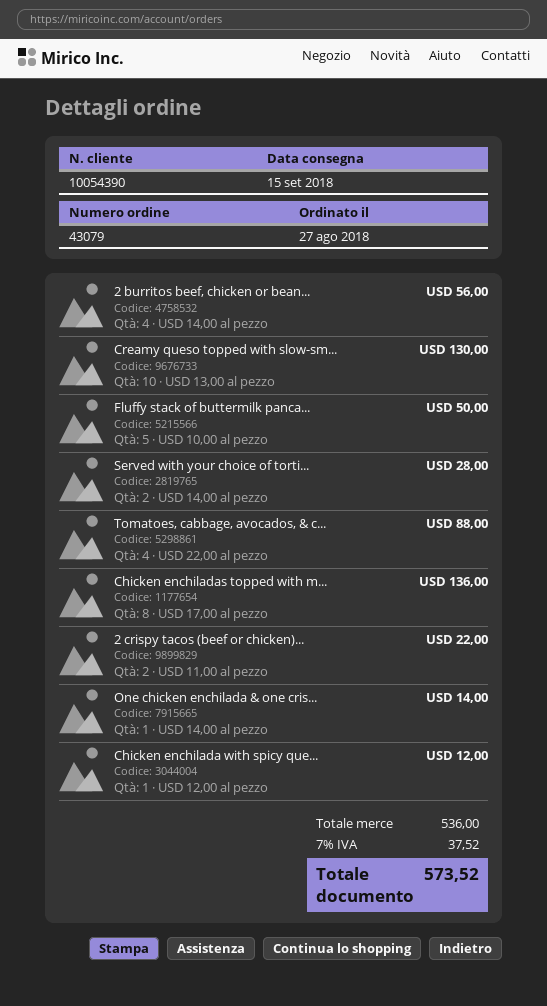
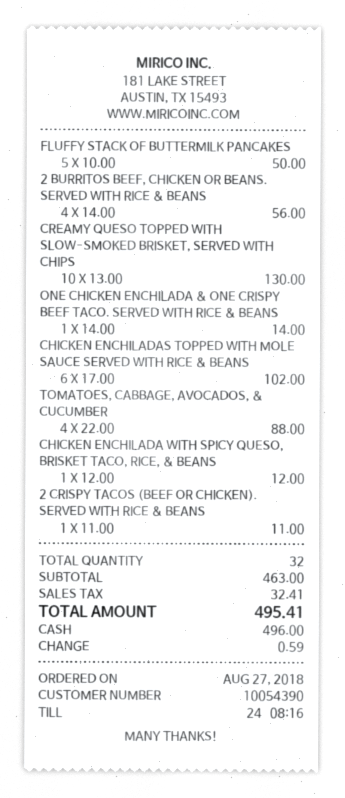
Served with your choice of torti...: 2 x 14.00 = 28.00 -> none
Chicken enchiladas topped with m...: 8 x 17.00 = 136.00 -> 6 x 17.00 = 102.00
2 crispy tacos (beef or chicken)...: 2 x 11.00 = 22.00 -> 1 x 11.00 = 11.00
subtotal: 536.00 -> 463.00
tax: 37.52 -> 32.41
total: 573.52 -> 495.41

